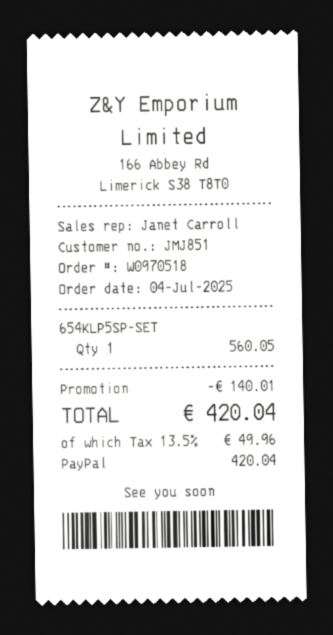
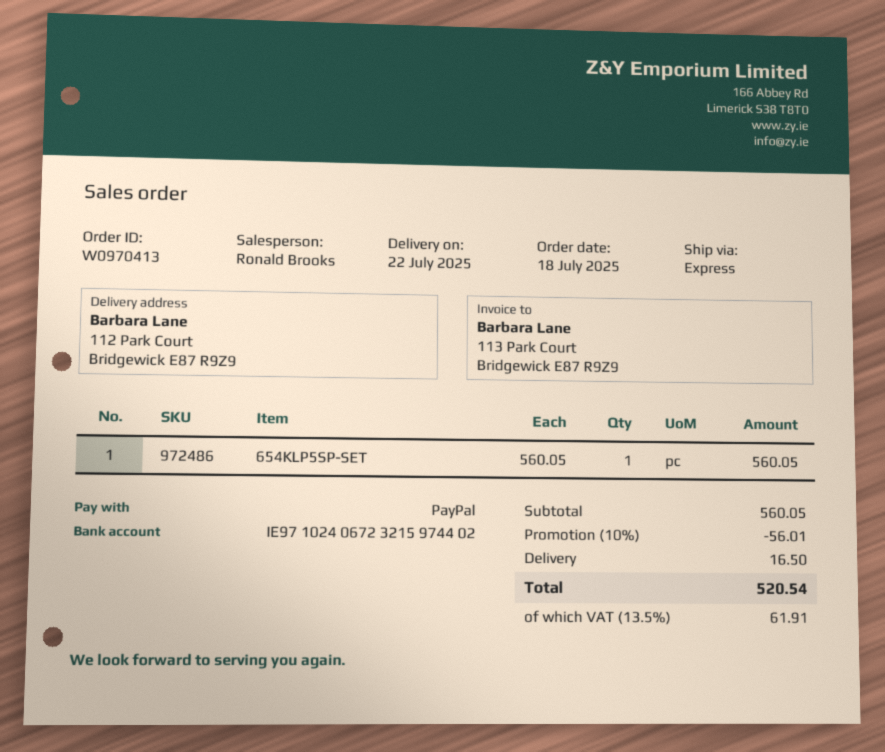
order number: W0970518 -> W0970413
order date: 2025-07-04 -> 2025-07-18
sales rep: Janet Carroll -> Ronald Brooks
discount: 140.01 -> 56.01
shipping: none -> 16.50
tax: 13.5% = 49.96 -> 13.5% = 61.91
total: 420.04 -> 520.54

